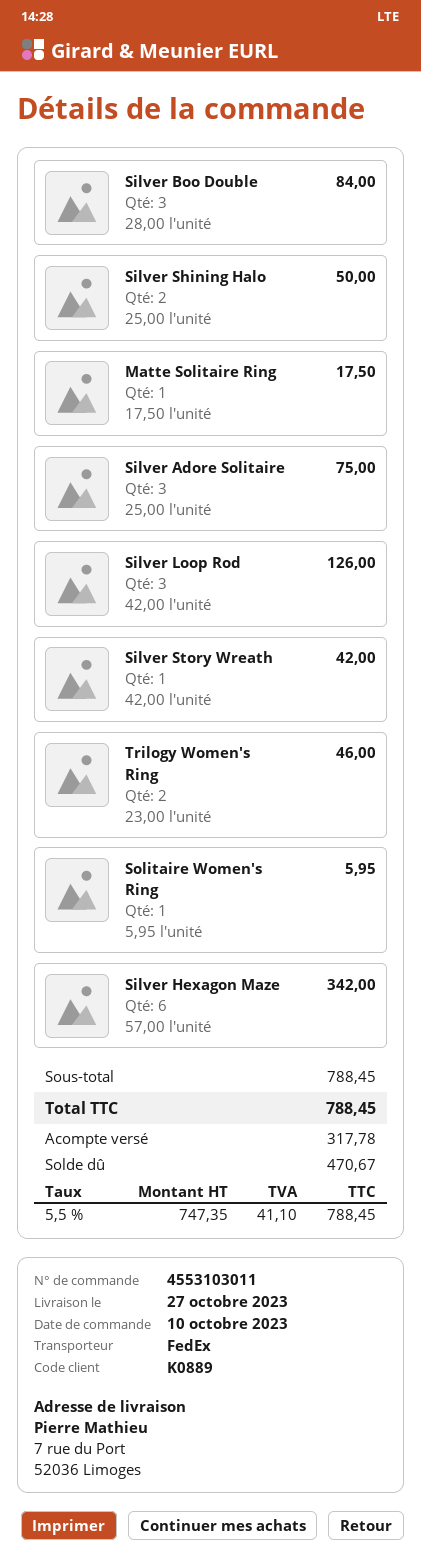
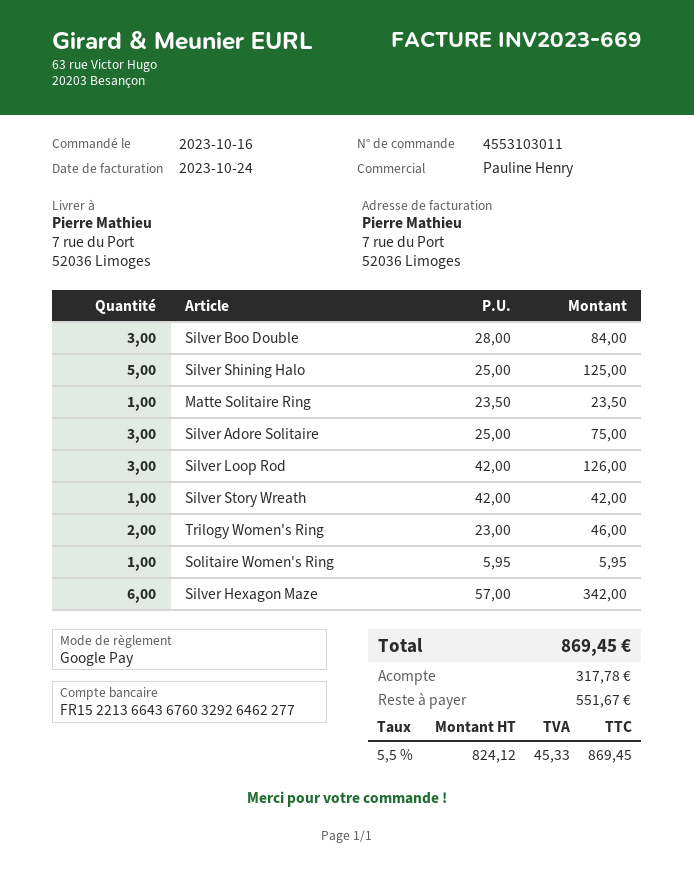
order date: 2023-10-10 -> 2023-10-16
Silver Shining Halo: 2 x 25.00 = 50.00 -> 5 x 25.00 = 125.00
Matte Solitaire Ring: 1 x 17.50 = 17.50 -> 1 x 23.50 = 23.50
net: 747.35 -> 824.12
tax: 5.5% = 41.10 -> 5.5% = 45.33
total: 788.45 -> 869.45
balance: 470.67 -> 551.67

